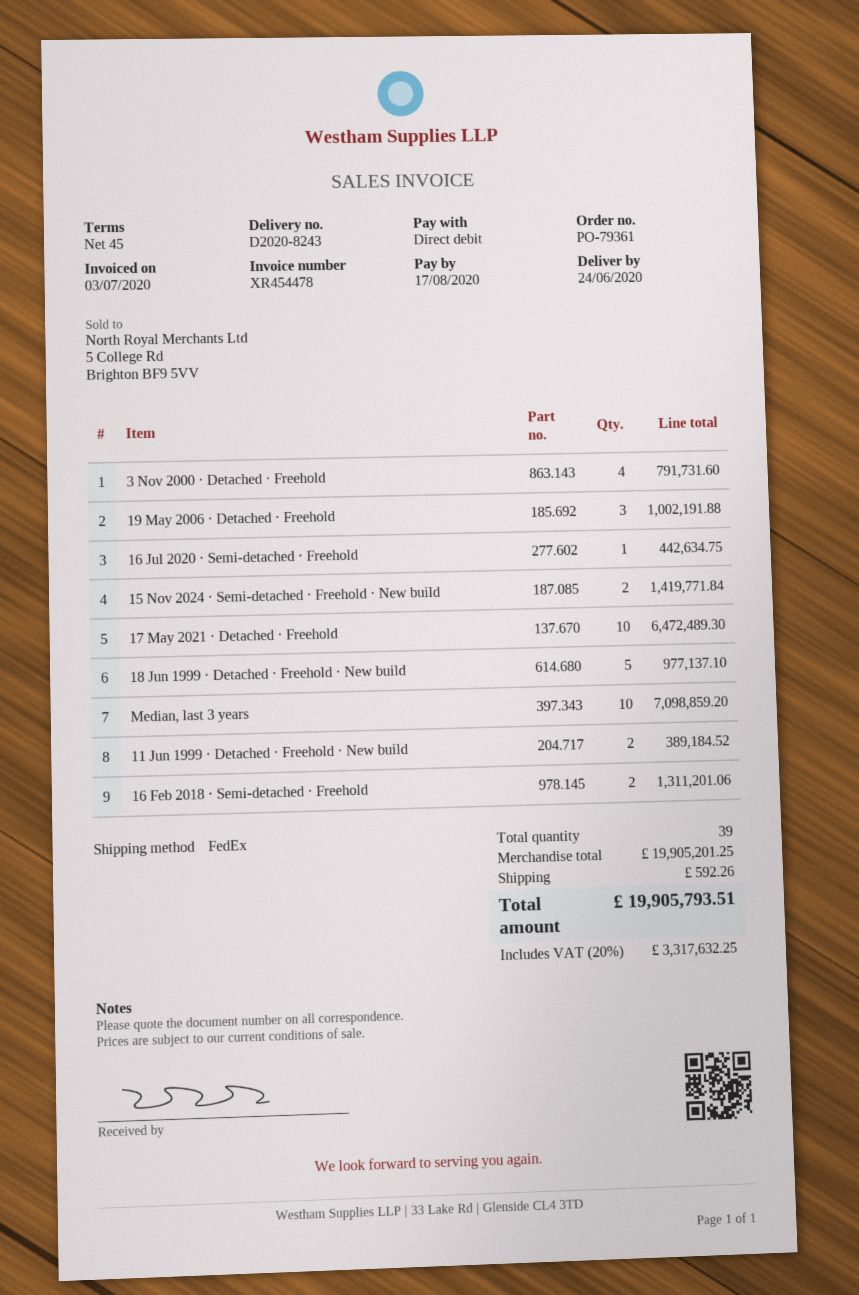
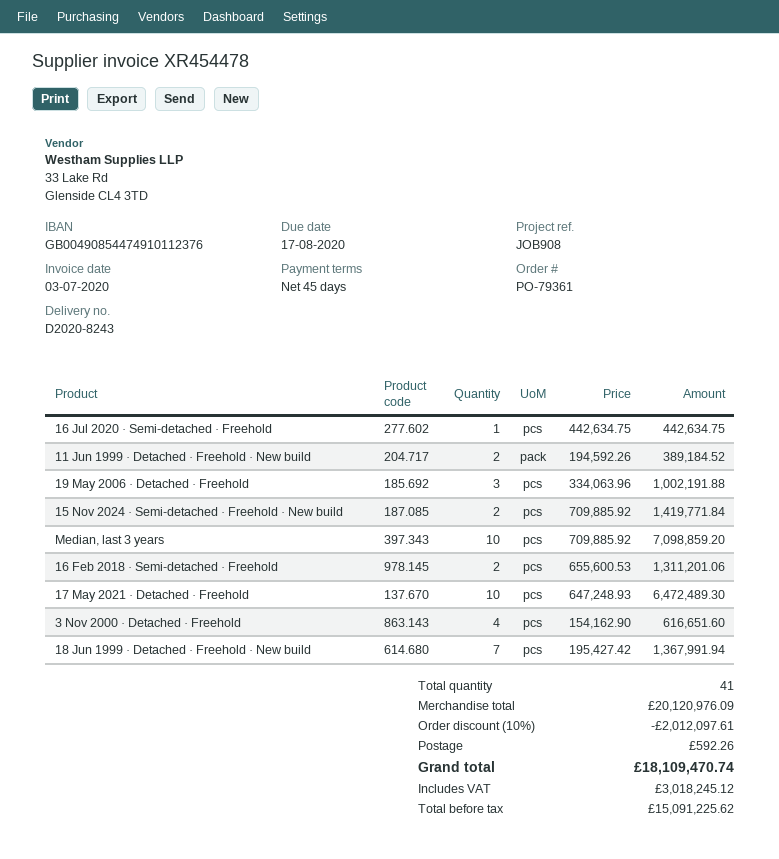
3 Nov 2000 · Detached · Freehold: 4 for 791731.60 -> 4 for 616651.60
18 Jun 1999 · Detached · Freehold · New build: 5 for 977137.10 -> 7 for 1367991.94
total quantity: 39 -> 41
subtotal: 19905201.25 -> 20120976.09
discount: none -> 10% = 2012097.61
tax: 3317632.25 -> 3018245.12
total: 19905793.51 -> 18109470.74

